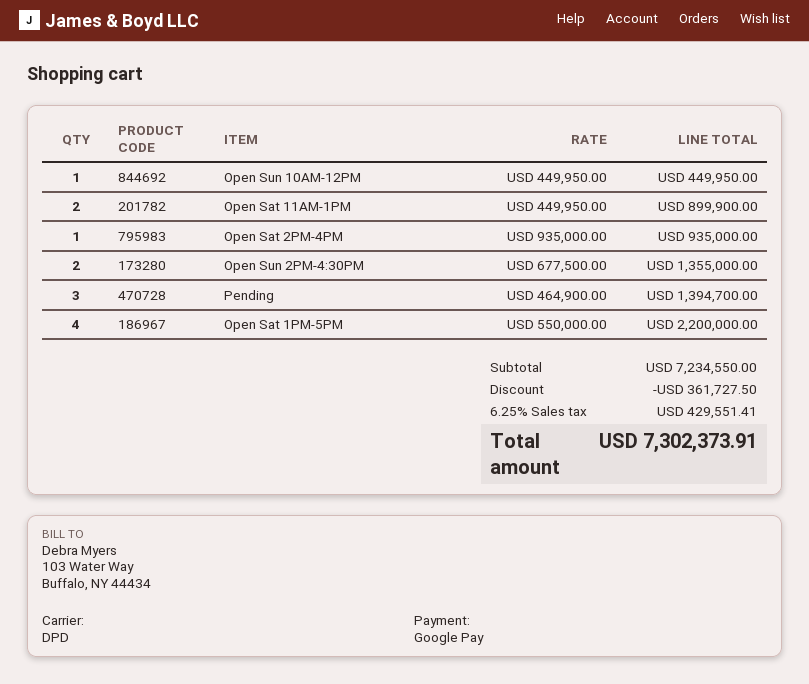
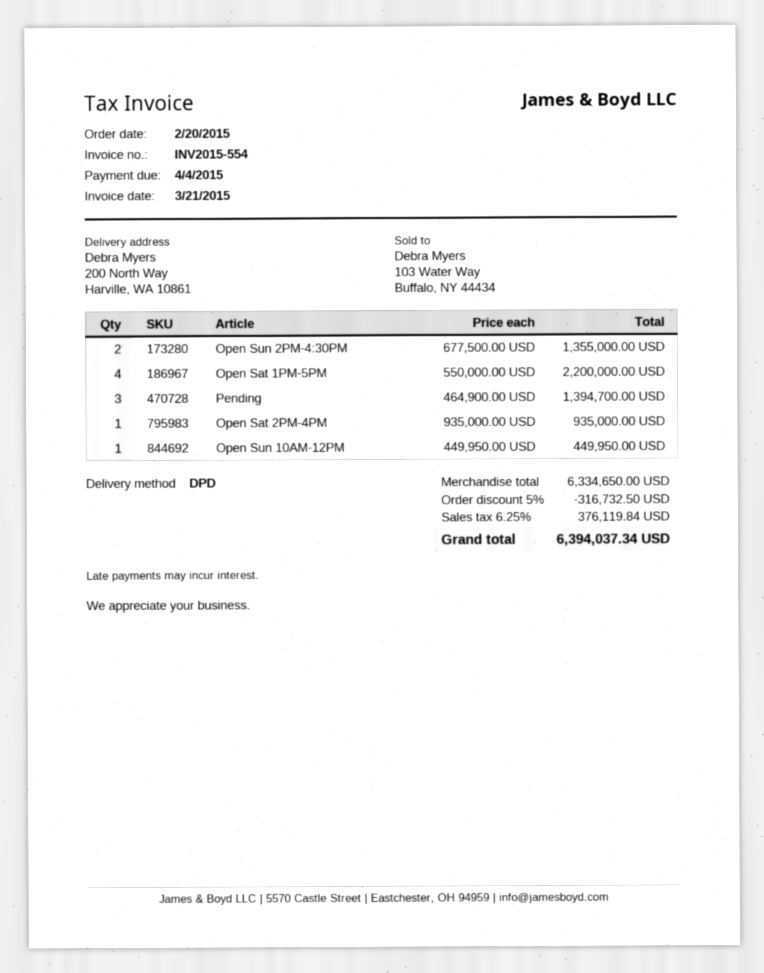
Open Sat 11AM-1PM: 2 x 449950.00 = 899900.00 -> none
subtotal: 7234550.00 -> 6334650.00
discount: 361727.50 -> 316732.50
tax: 6.25% = 429551.41 -> 6.25% = 376119.84
total: 7302373.91 -> 6394037.34

